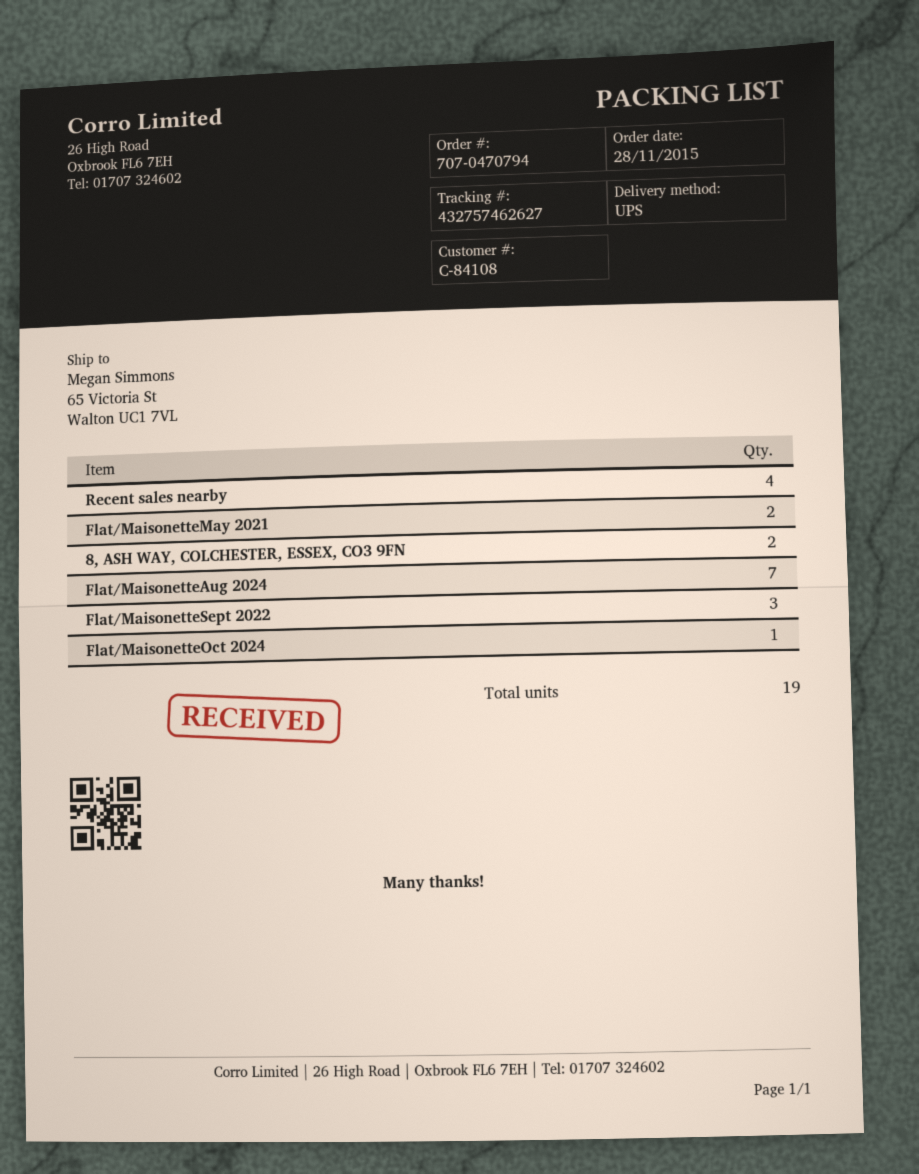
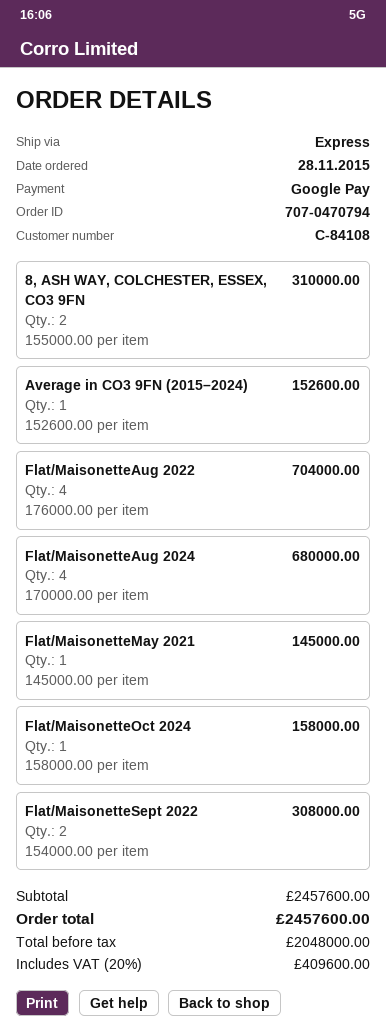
shipping method: UPS -> express
Recent sales nearby: 4 -> none
Flat/MaisonetteMay 2021: 2 -> 1
Flat/MaisonetteAug 2024: 7 -> 4
Flat/MaisonetteSept 2022: 3 -> 2
Average in CO3 9FN (2015–2024): none -> 1
Flat/MaisonetteAug 2022: none -> 4

